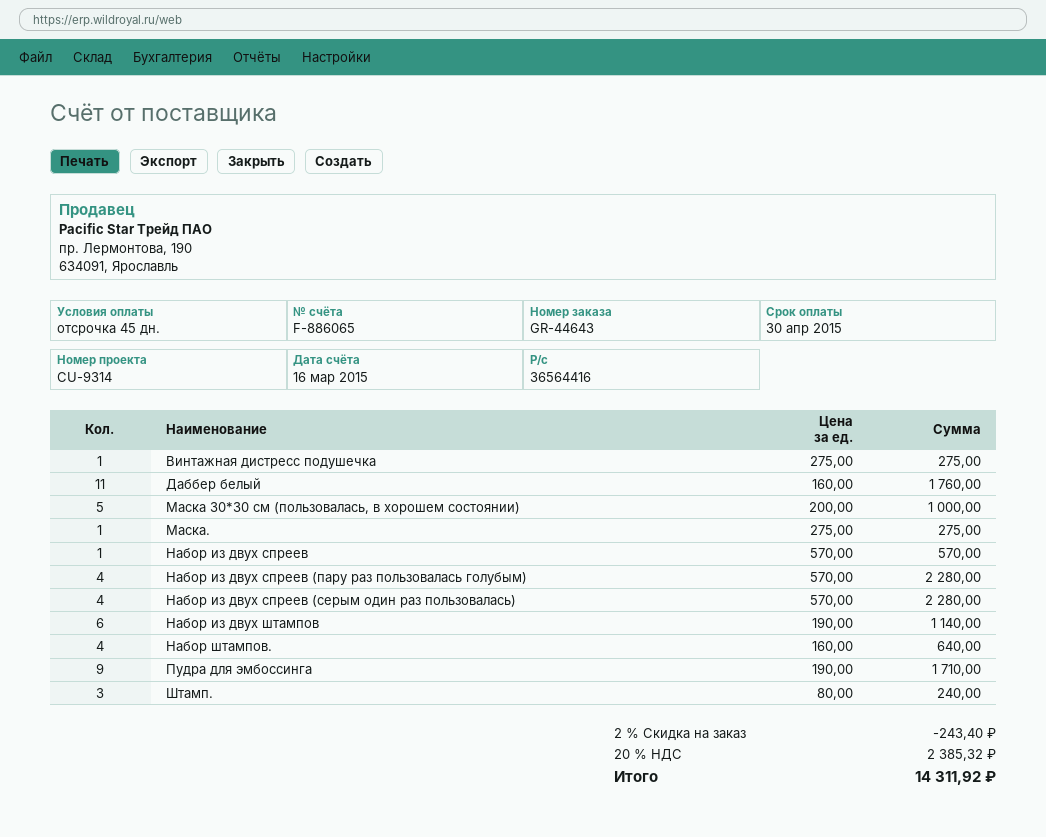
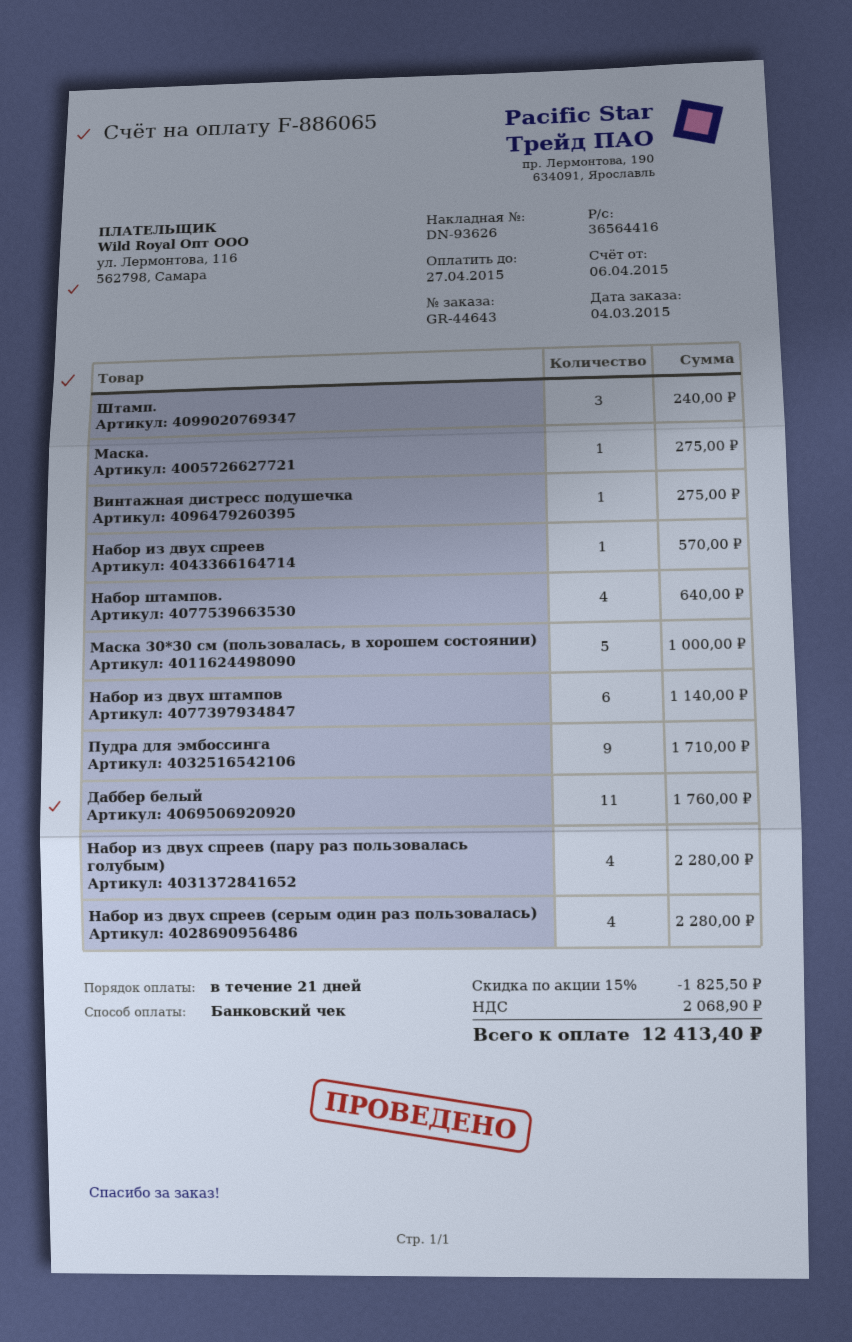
invoice date: 2015-03-16 -> 2015-04-06
payment terms: 45 days -> 21 days
due date: 2015-04-30 -> 2015-04-27
discount: 2% = 243.40 -> 15% = 1825.50
tax: 2385.32 -> 2068.90
total: 14311.92 -> 12413.40

